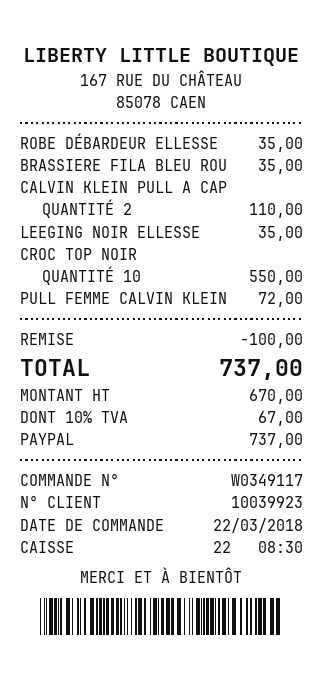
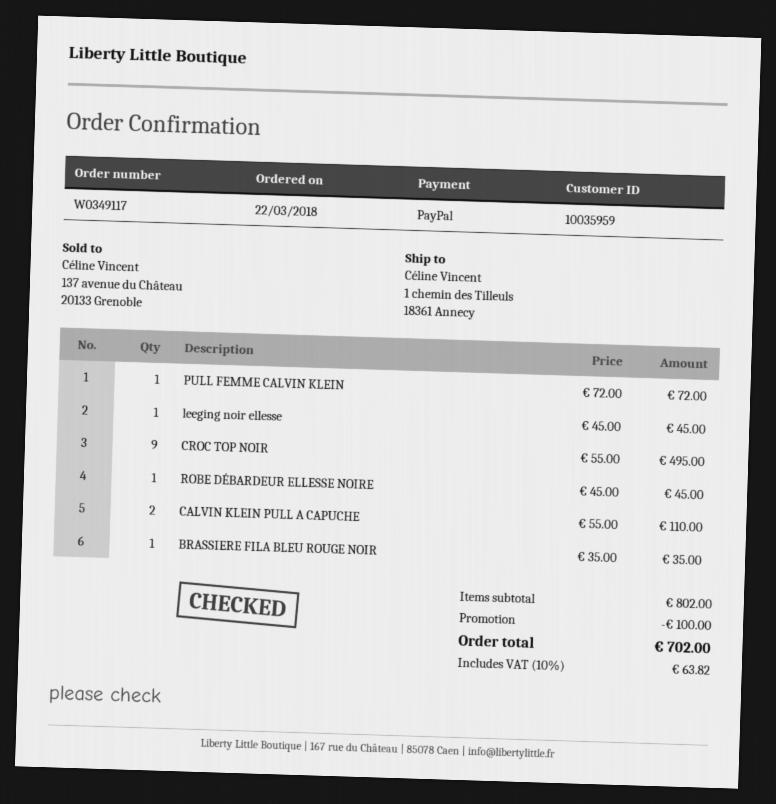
customer number: 10039923 -> 10035959
ROBE DÉBARDEUR ELLESSE: 1 for 35.00 -> 1 for 45.00
LEEGING NOIR ELLESSE: 1 for 35.00 -> 1 for 45.00
CROC TOP NOIR: 10 for 550.00 -> 9 for 495.00
tax: 10% = 67.00 -> 10% = 63.82
total: 737.00 -> 702.00

